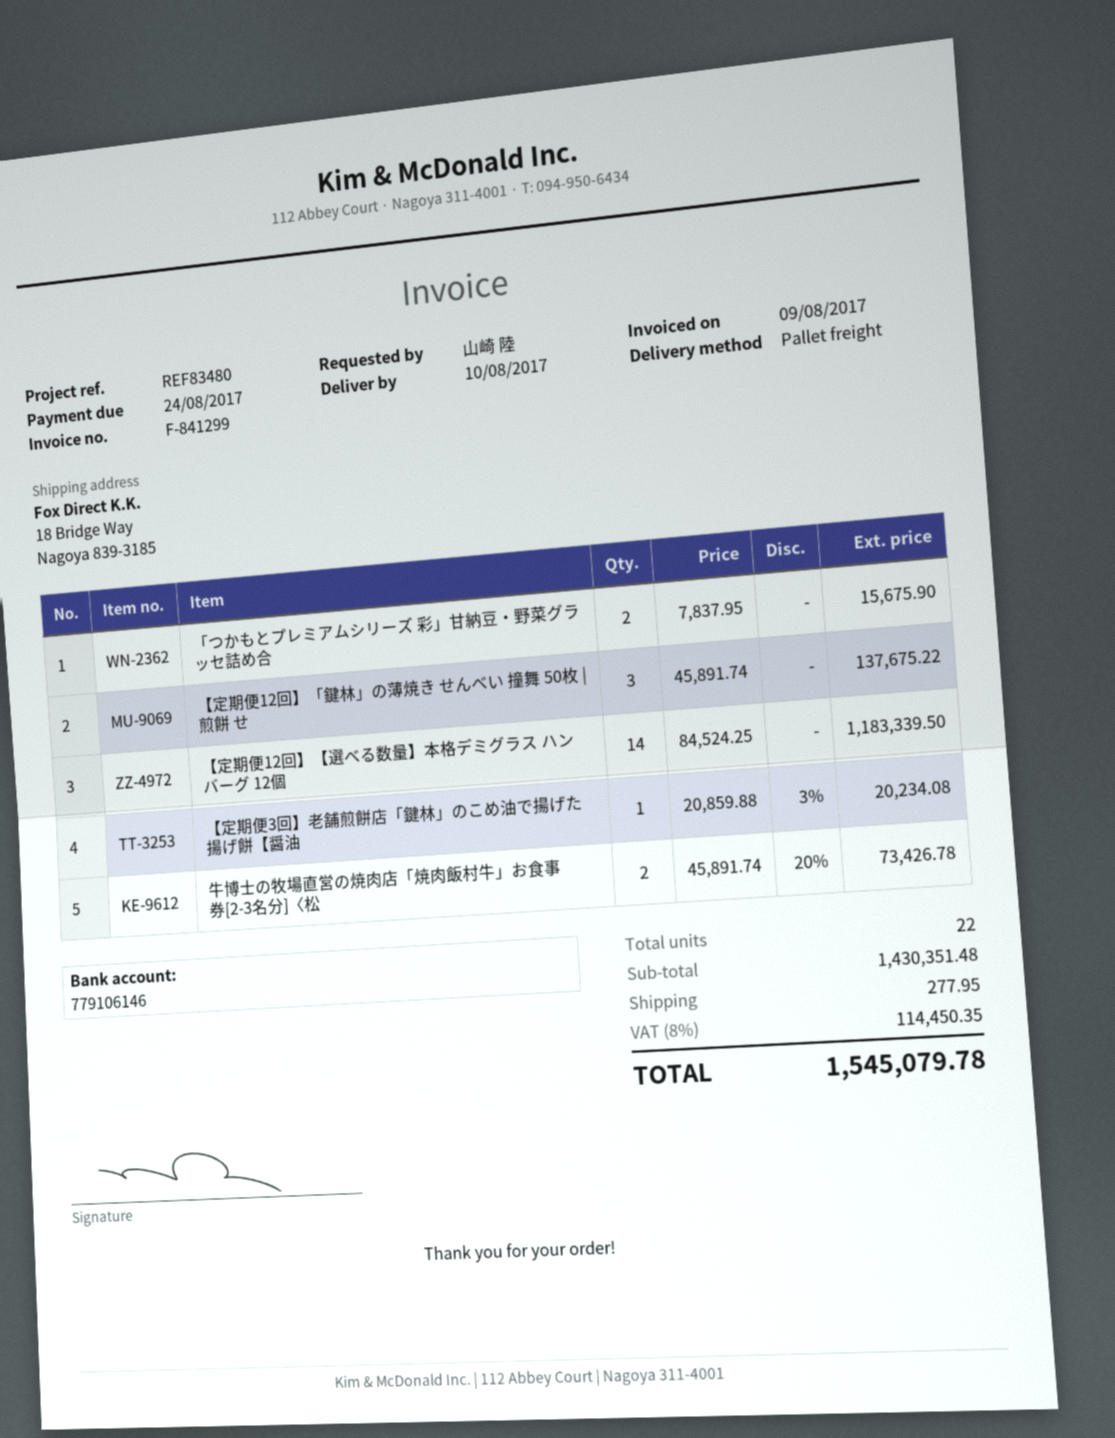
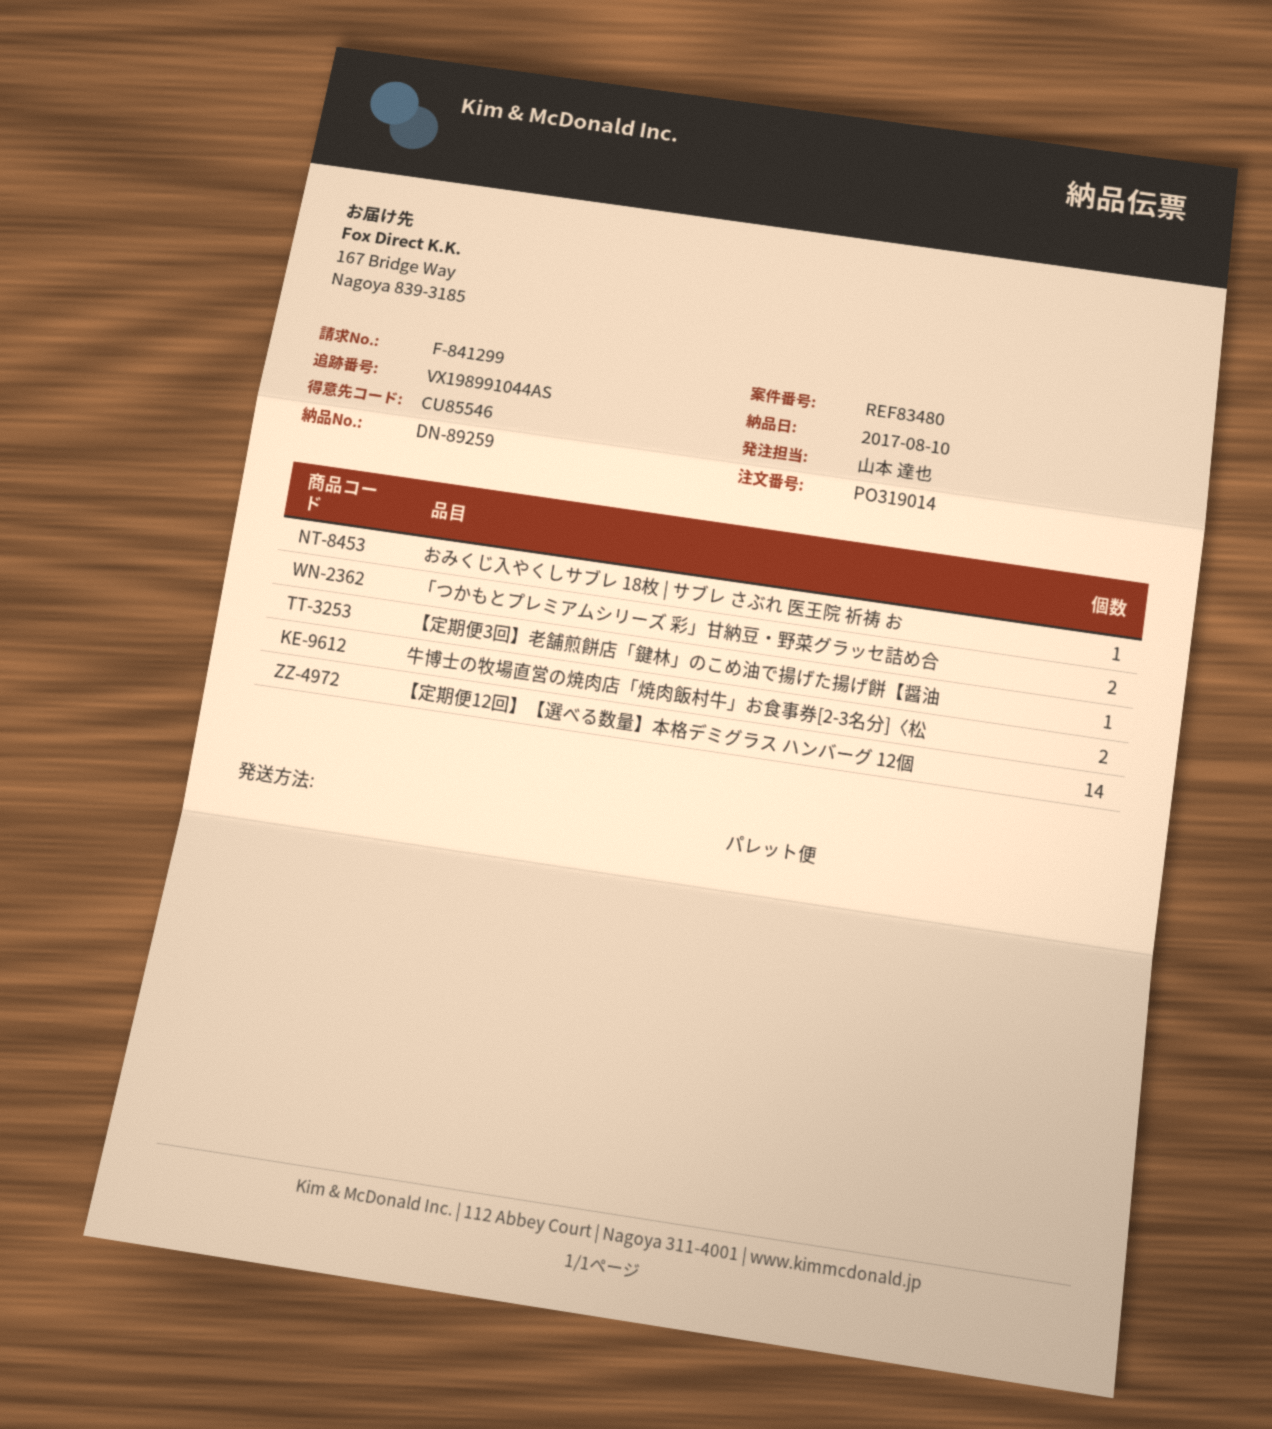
ordered by: 山崎 陸 -> 山本 達也
ship to: 18 Bridge Way, Nagoya 839-3185 -> 167 Bridge Way, Nagoya 839-3185
【定期便12回】「鍵林」の薄焼き せんべい 撞舞 50枚 | 煎餅 せ: 3 -> none
おみくじ入やくしサブレ 18枚 | サブレ さぶれ 医王院 祈祷 お: none -> 1

